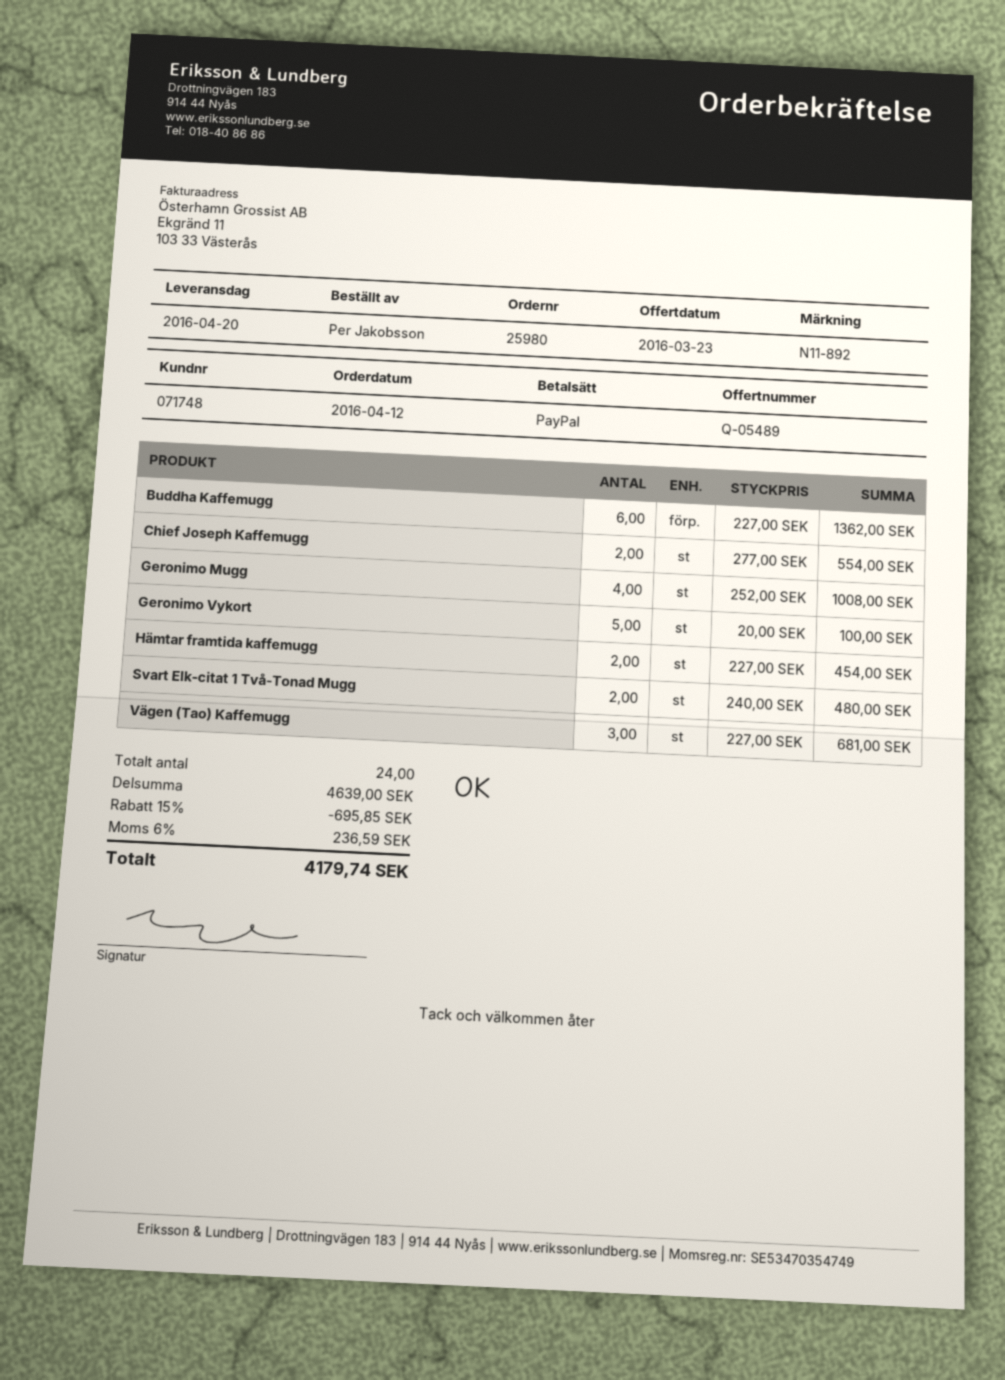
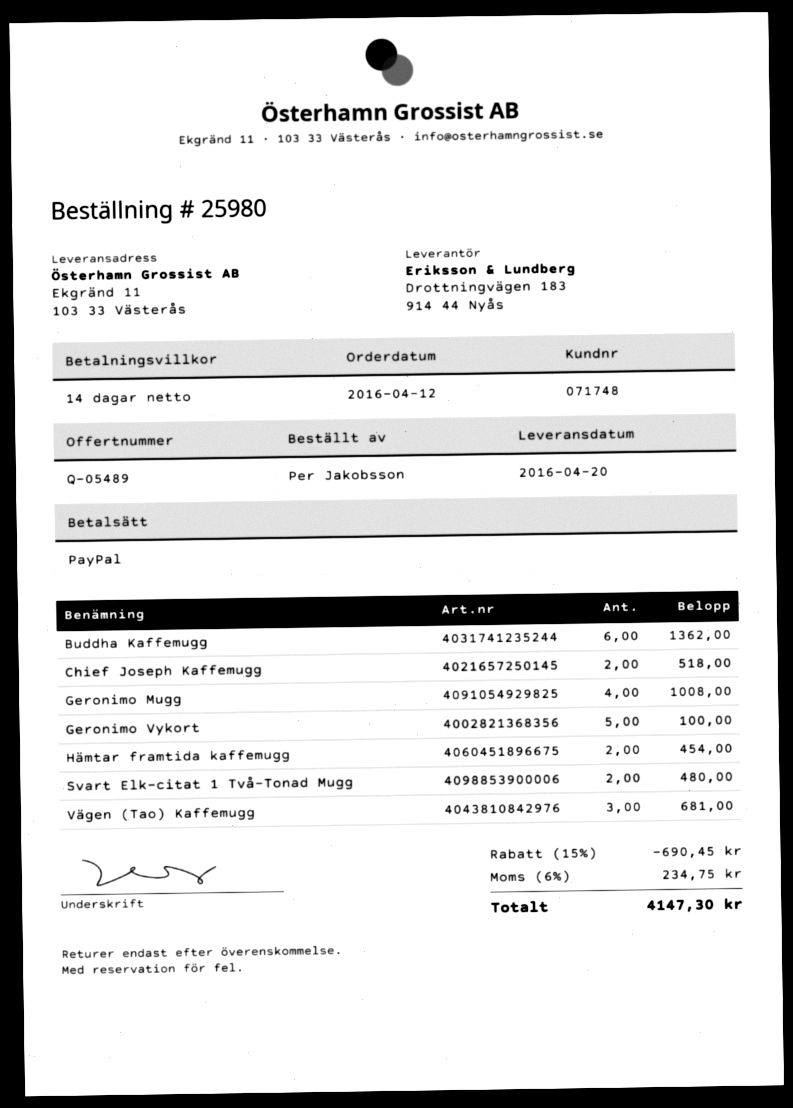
Chief Joseph Kaffemugg: 2 for 554.00 -> 2 for 518.00
discount: 15% = 695.85 -> 15% = 690.45
tax: 6% = 236.59 -> 6% = 234.75
total: 4179.74 -> 4147.30

